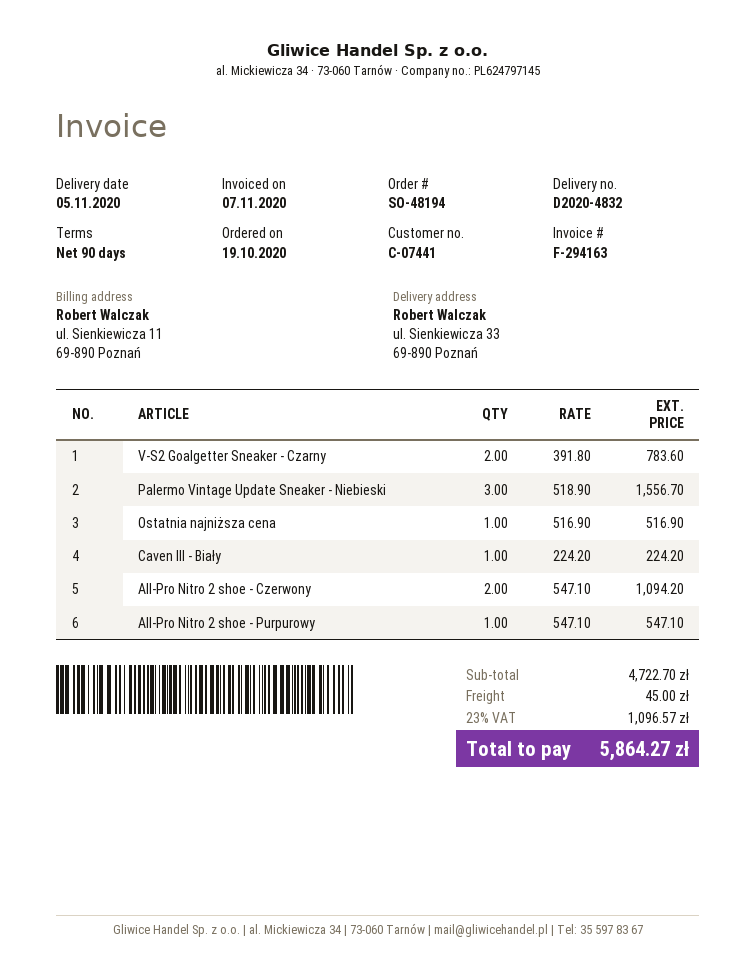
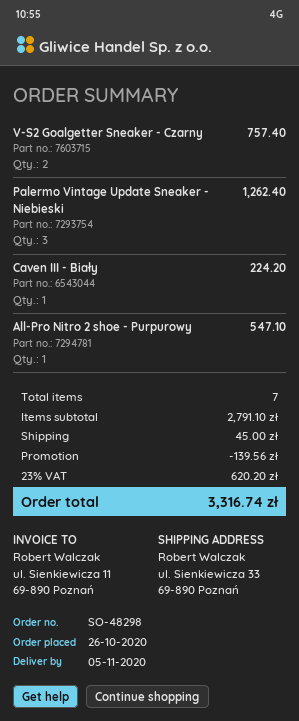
order number: SO-48194 -> SO-48298
order date: 2020-10-19 -> 2020-10-26
V-S2 Goalgetter Sneaker - Czarny: 2 for 783.60 -> 2 for 757.40
Palermo Vintage Update Sneaker - Niebieski: 3 for 1556.70 -> 3 for 1262.40
Ostatnia najniższa cena: 1 for 516.90 -> none
All-Pro Nitro 2 shoe - Czerwony: 2 for 1094.20 -> none
subtotal: 4722.70 -> 2791.10
discount: none -> 139.56
tax: 23% = 1096.57 -> 23% = 620.20
total: 5864.27 -> 3316.74

